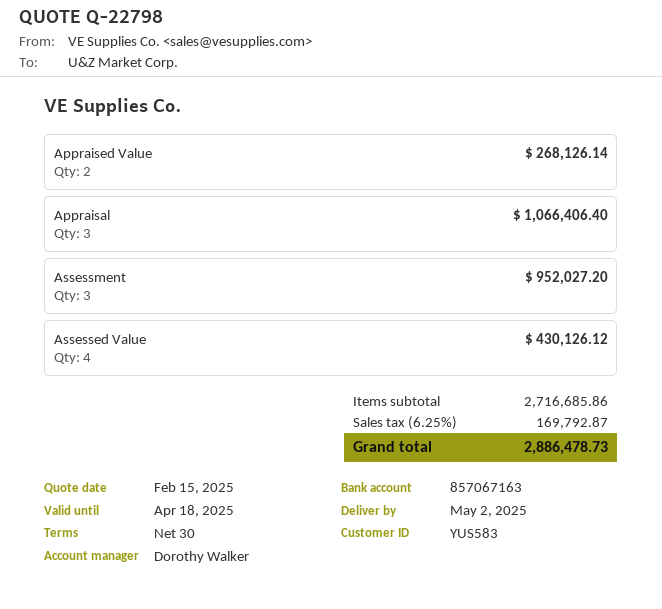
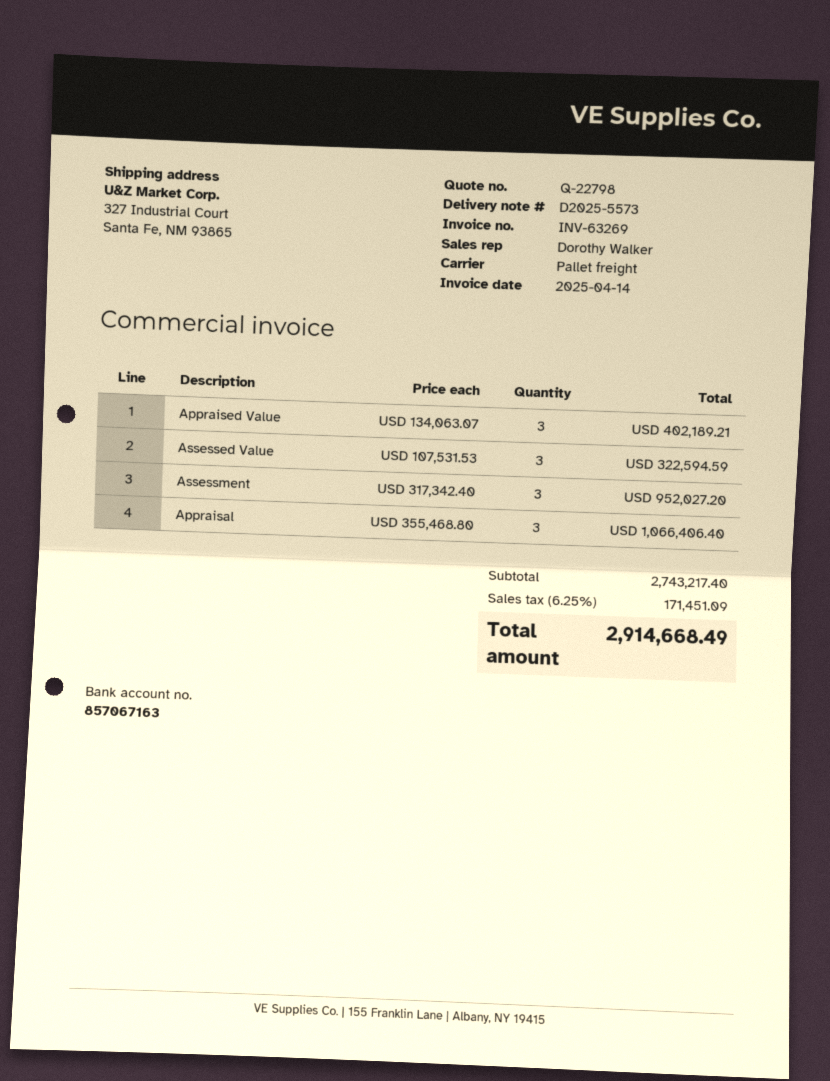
Appraised Value: 2 for 268126.14 -> 3 for 402189.21
Assessed Value: 4 for 430126.12 -> 3 for 322594.59
subtotal: 2716685.86 -> 2743217.40
tax: 6.25% = 169792.87 -> 6.25% = 171451.09
total: 2886478.73 -> 2914668.49

